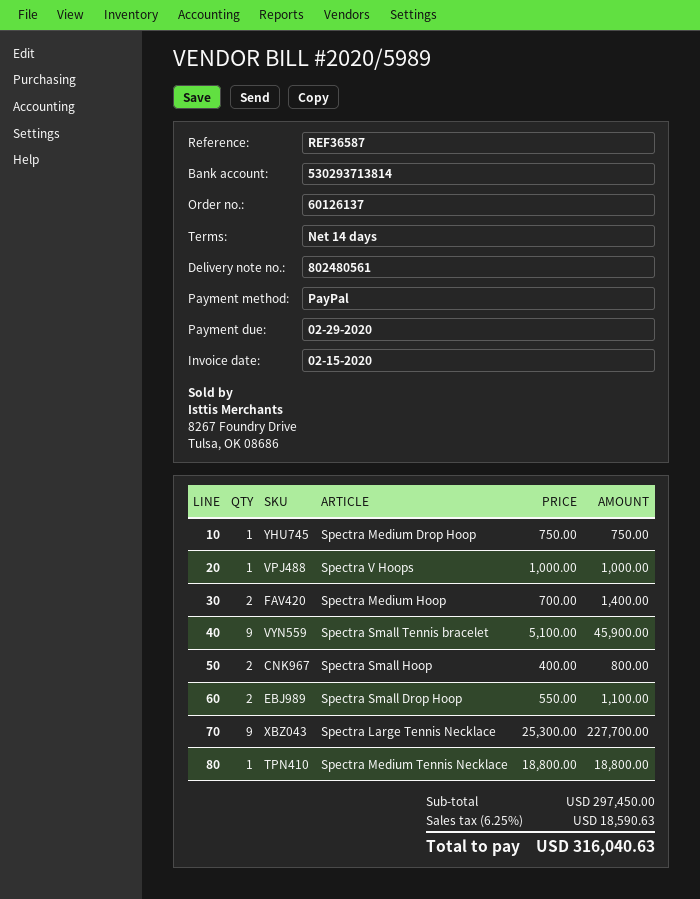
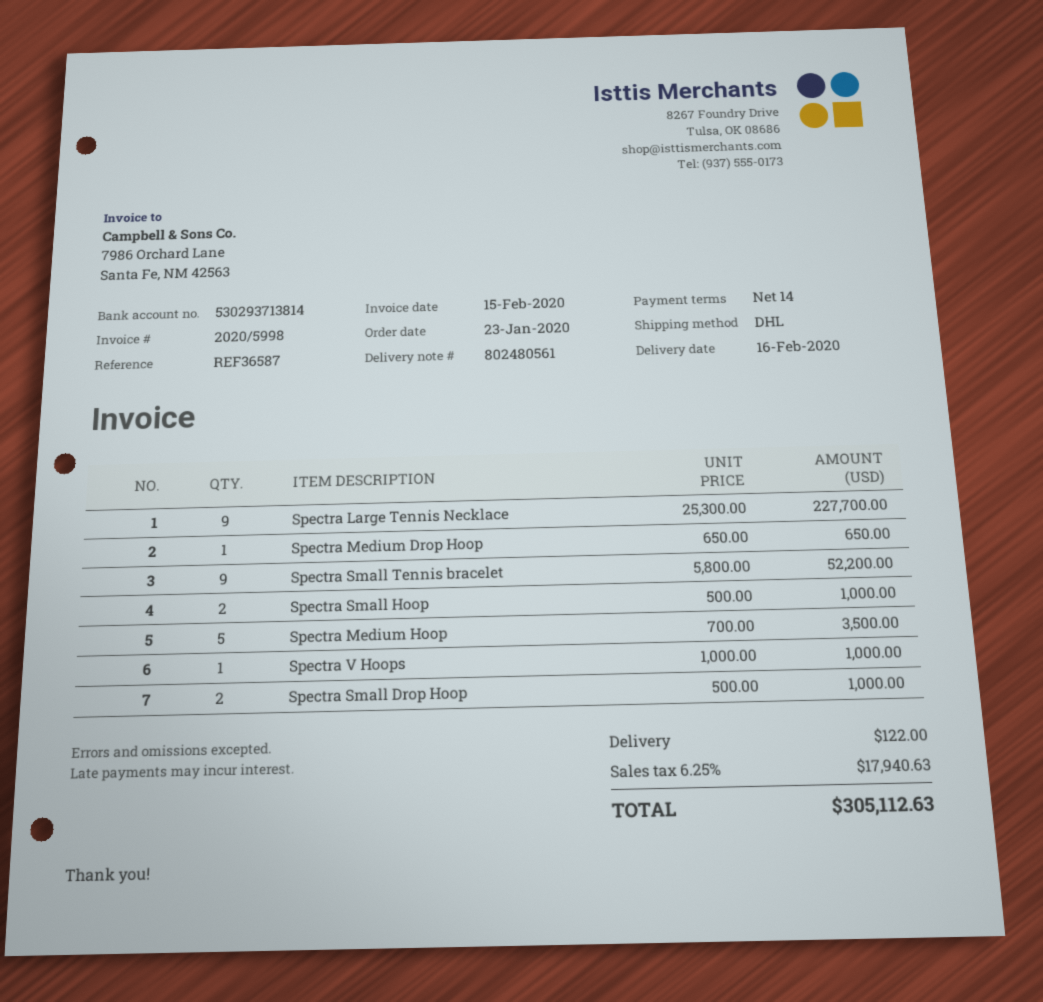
invoice number: 2020/5989 -> 2020/5998
Spectra Medium Drop Hoop: 1 x 750.00 = 750.00 -> 1 x 650.00 = 650.00
Spectra Medium Hoop: 2 x 700.00 = 1400.00 -> 5 x 700.00 = 3500.00
Spectra Small Tennis bracelet: 9 x 5100.00 = 45900.00 -> 9 x 5800.00 = 52200.00
Spectra Small Hoop: 2 x 400.00 = 800.00 -> 2 x 500.00 = 1000.00
Spectra Small Drop Hoop: 2 x 550.00 = 1100.00 -> 2 x 500.00 = 1000.00
Spectra Medium Tennis Necklace: 1 x 18800.00 = 18800.00 -> none
shipping: none -> 122.00
tax: 6.25% = 18590.63 -> 6.25% = 17940.63
total: 316040.63 -> 305112.63

